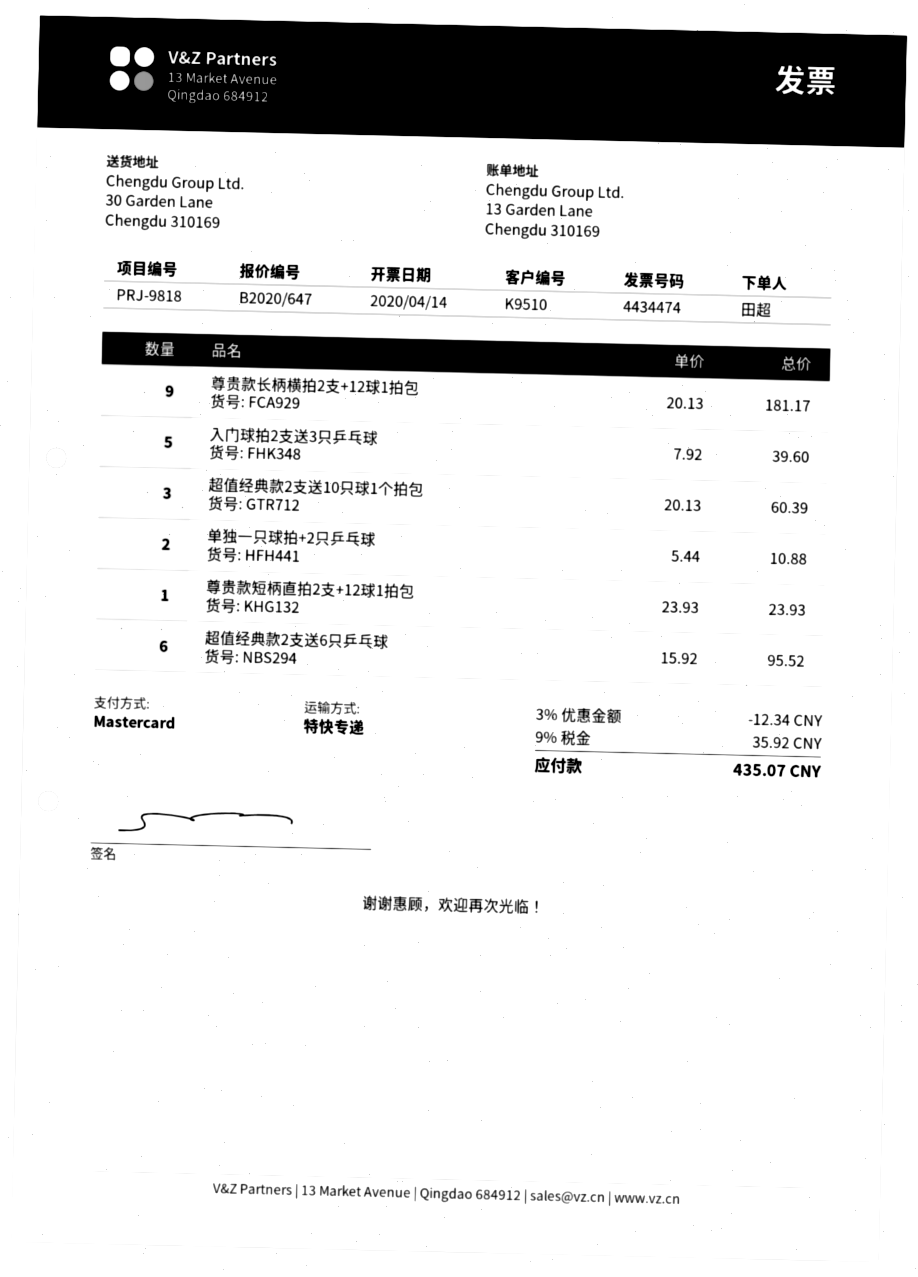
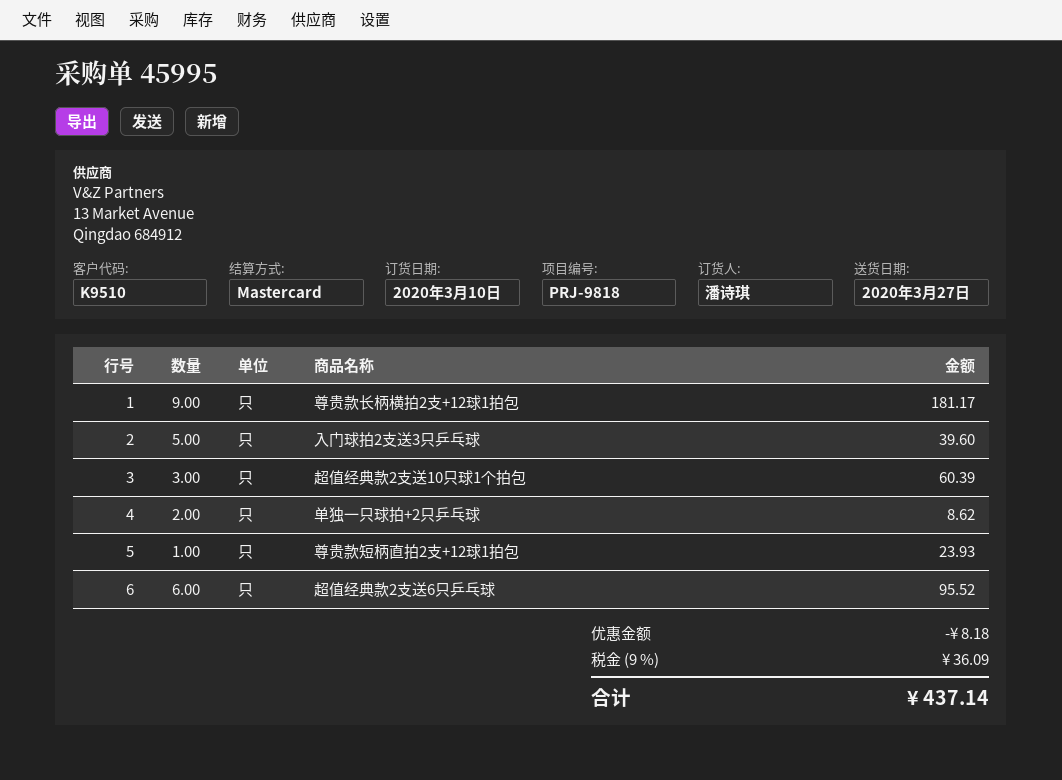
ordered by: 田超 -> 潘诗琪
单独一只球拍+2只乒乓球: 2 for 10.88 -> 2 for 8.62
discount: 12.34 -> 8.18
tax: 9% = 35.92 -> 9% = 36.09
total: 435.07 -> 437.14

